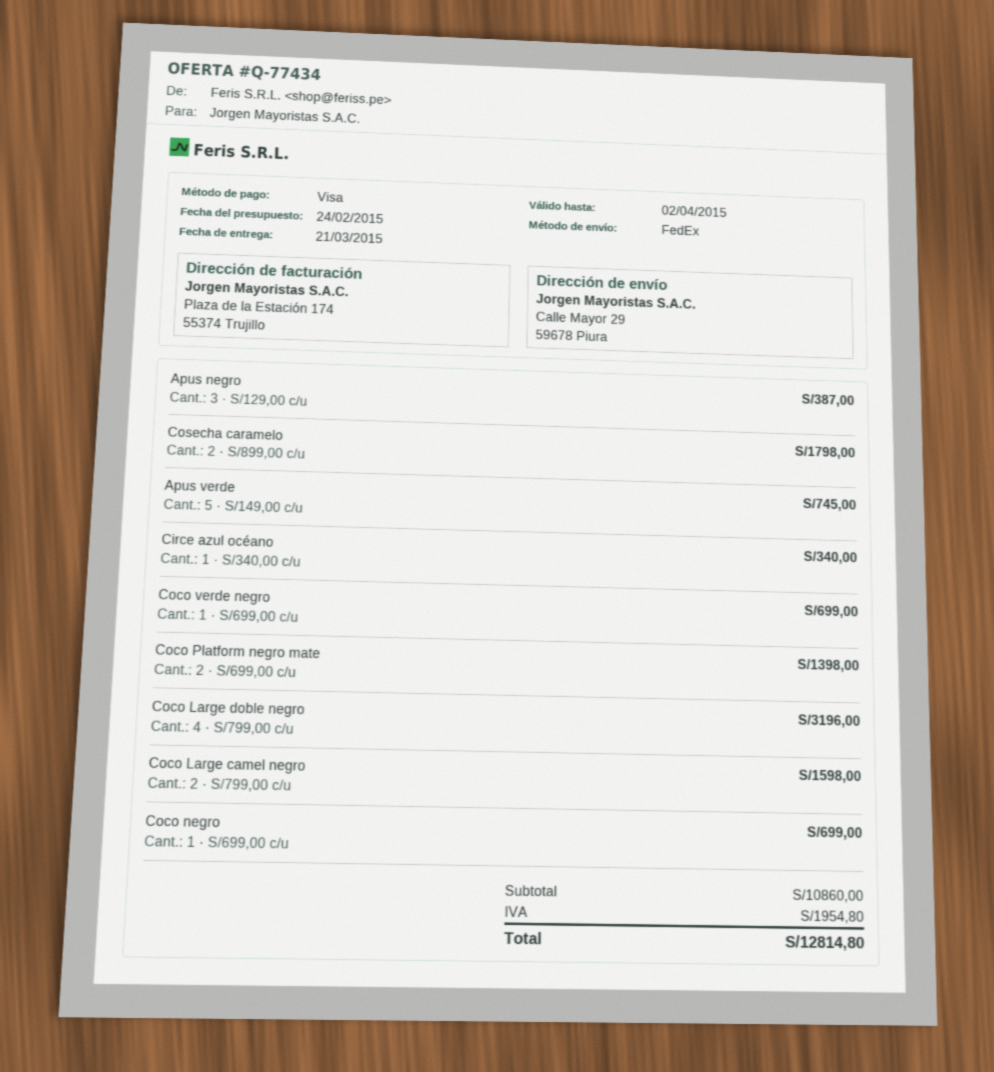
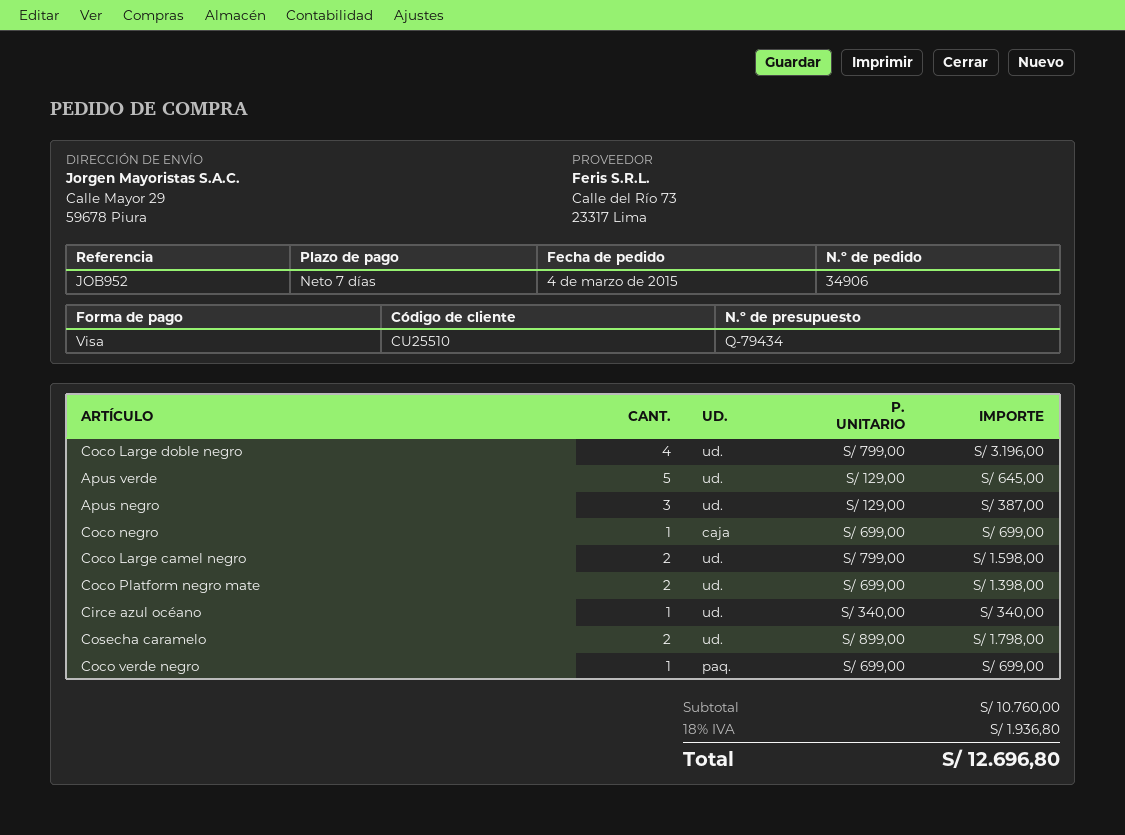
quote number: Q-77434 -> Q-79434
Apus verde: 5 x 149.00 = 745.00 -> 5 x 129.00 = 645.00
subtotal: 10860.00 -> 10760.00
tax: 1954.80 -> 1936.80
total: 12814.80 -> 12696.80

